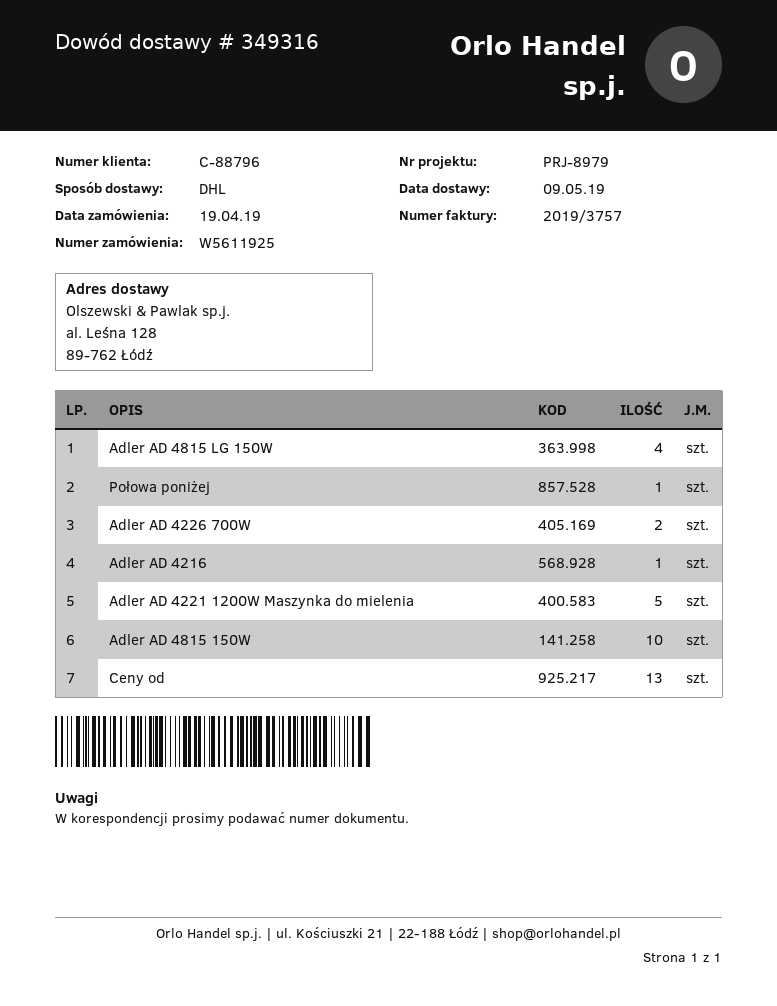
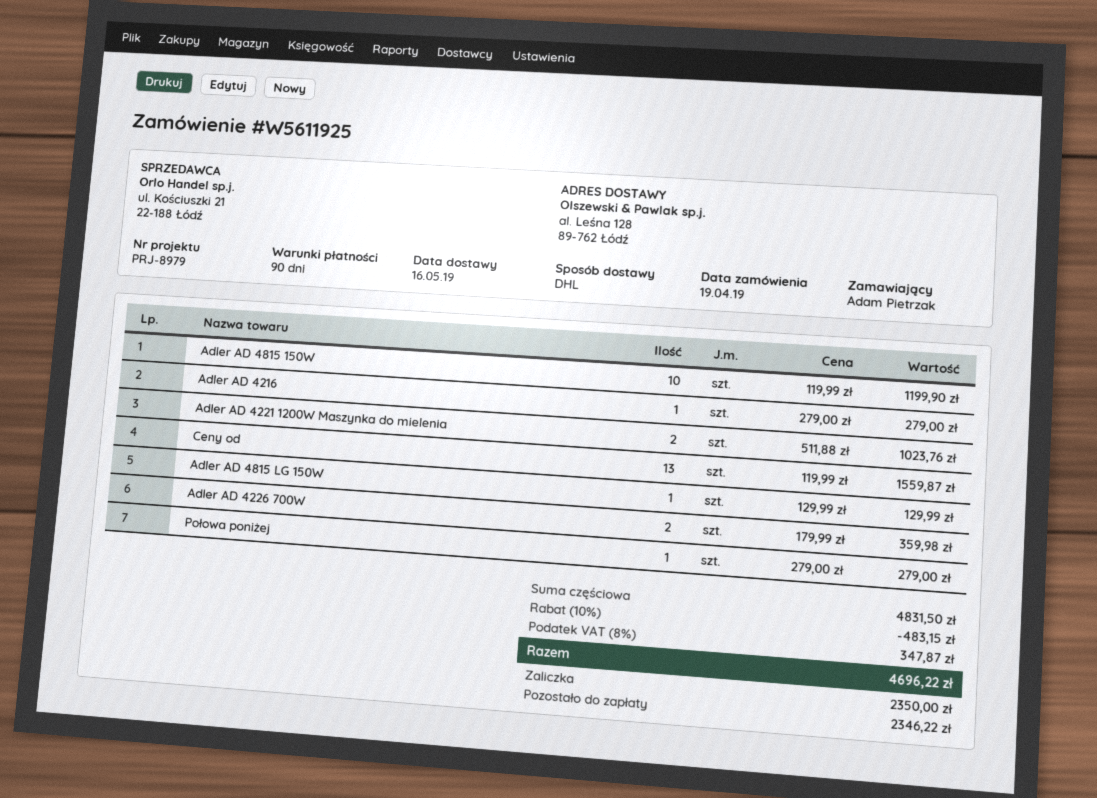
delivery date: 2019-05-09 -> 2019-05-16
Adler AD 4815 LG 150W: 4 -> 1
Adler AD 4221 1200W Maszynka do mielenia: 5 -> 2

